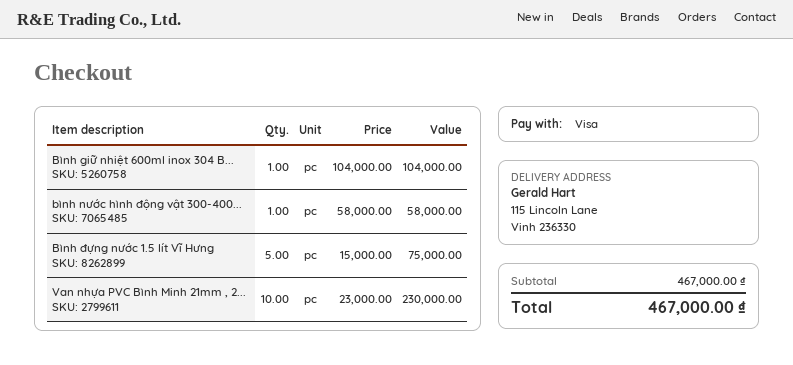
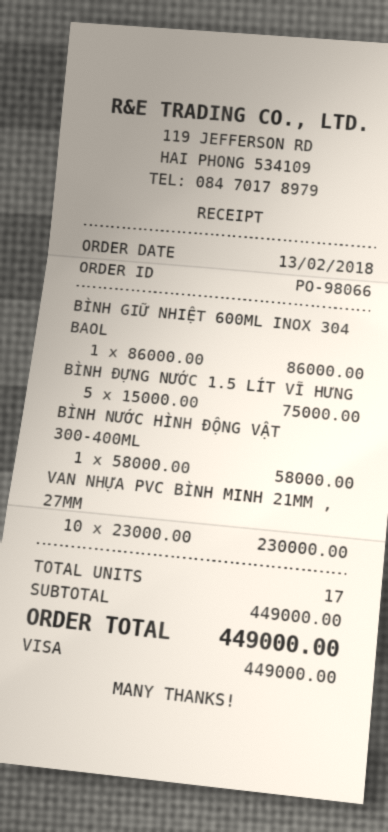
Bình giữ nhiệt 600ml inox 304 B...: 1 x 104000.00 = 104000.00 -> 1 x 86000.00 = 86000.00
subtotal: 467000.00 -> 449000.00
total: 467000.00 -> 449000.00

